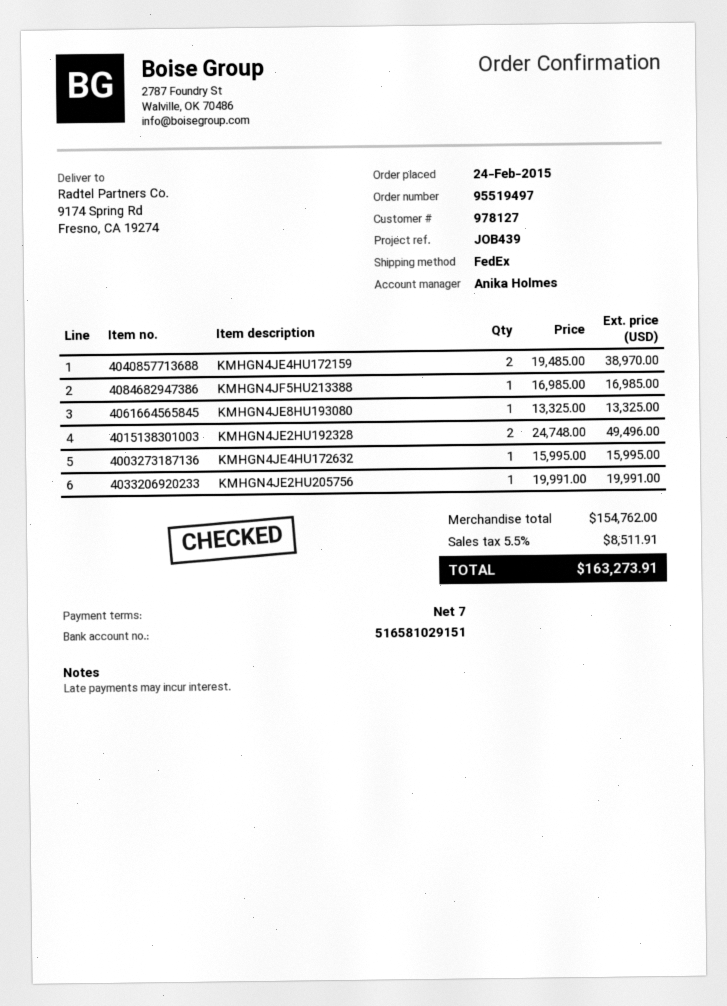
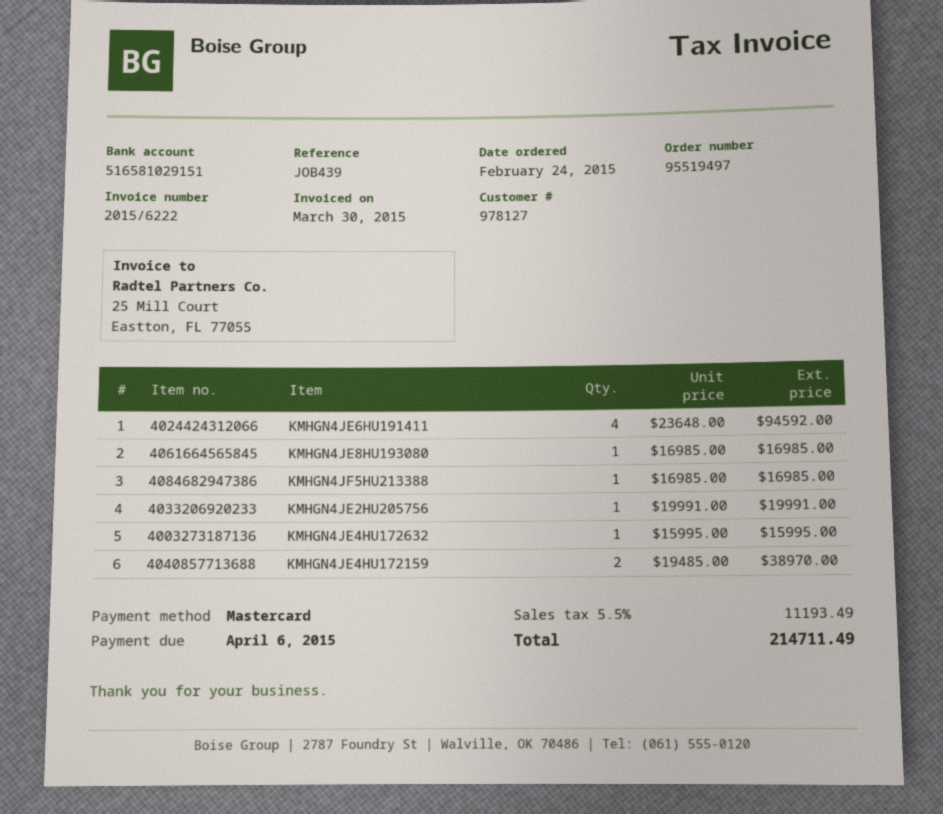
KMHGN4JE8HU193080: 1 x 13325.00 = 13325.00 -> 1 x 16985.00 = 16985.00
KMHGN4JE2HU192328: 2 x 24748.00 = 49496.00 -> none
KMHGN4JE6HU191411: none -> 4 x 23648.00 = 94592.00
tax: 5.5% = 8511.91 -> 5.5% = 11193.49
total: 163273.91 -> 214711.49

